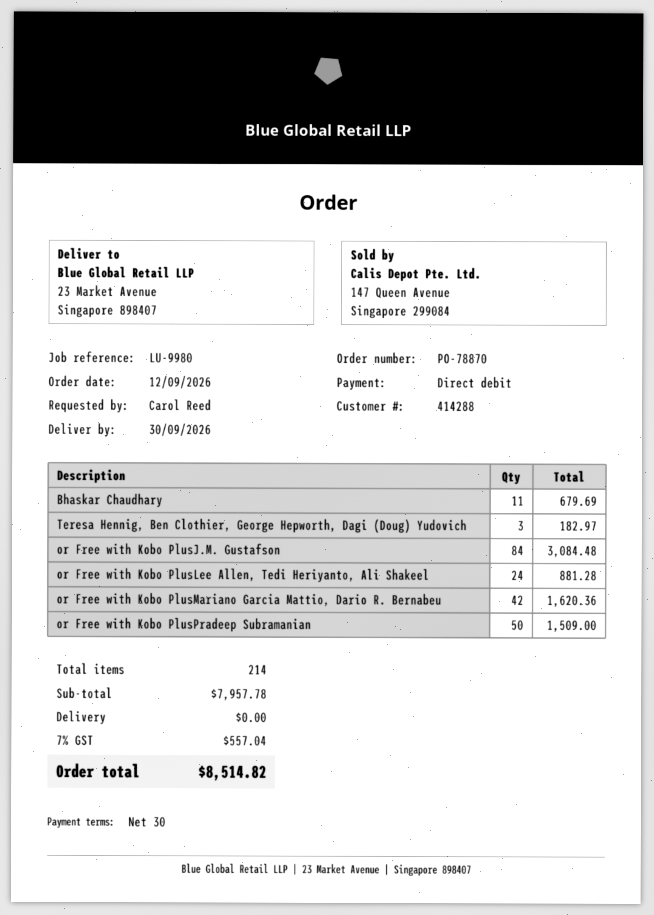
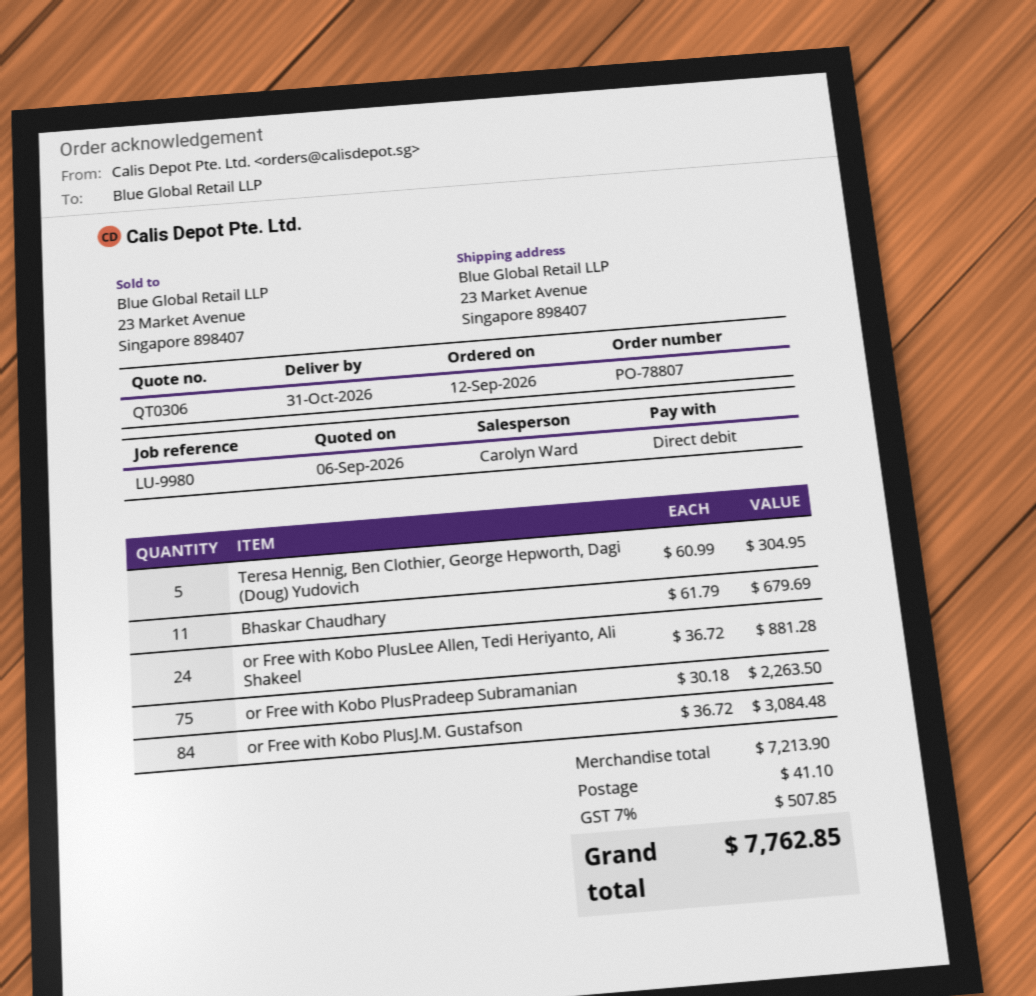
order number: PO-78870 -> PO-78807
delivery date: 2026-09-30 -> 2026-10-31
Teresa Hennig, Ben Clothier, George Hepworth, Dagi (Doug) Yudovich: 3 for 182.97 -> 5 for 304.95
or Free with Kobo PlusMariano Garcia Mattio, Dario R. Bernabeu: 42 for 1620.36 -> none
or Free with Kobo PlusPradeep Subramanian: 50 for 1509.00 -> 75 for 2263.50
subtotal: 7957.78 -> 7213.90
shipping: 0.00 -> 41.10
tax: 7% = 557.04 -> 7% = 507.85
total: 8514.82 -> 7762.85

